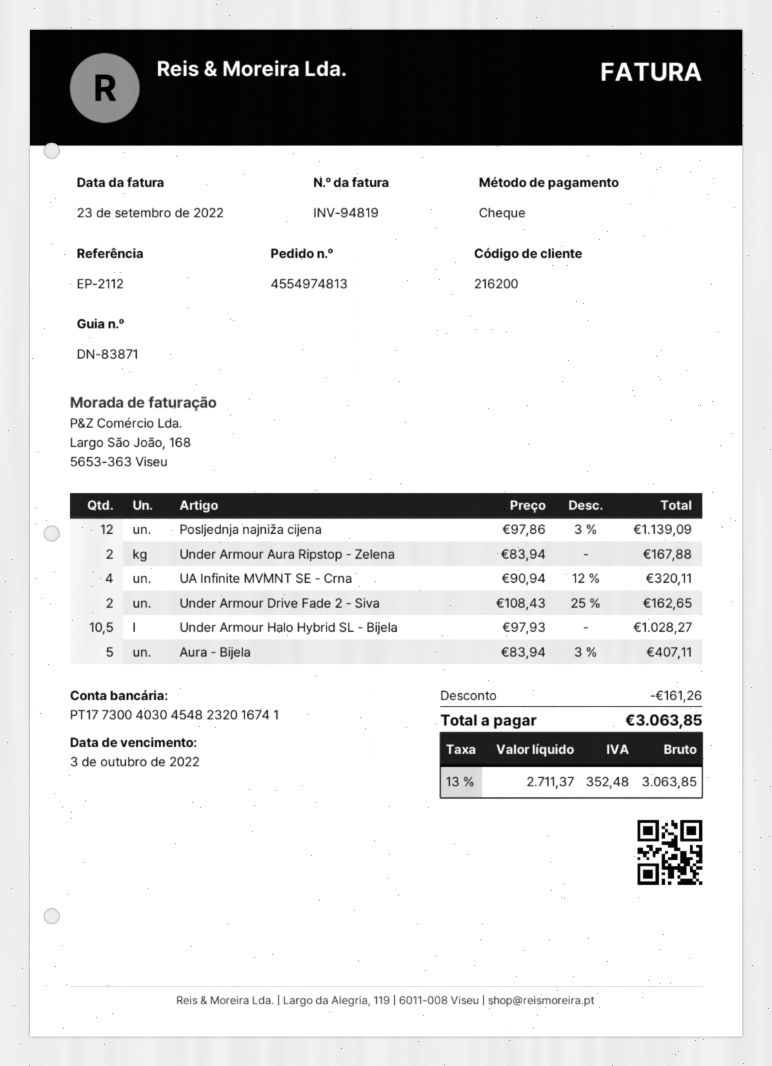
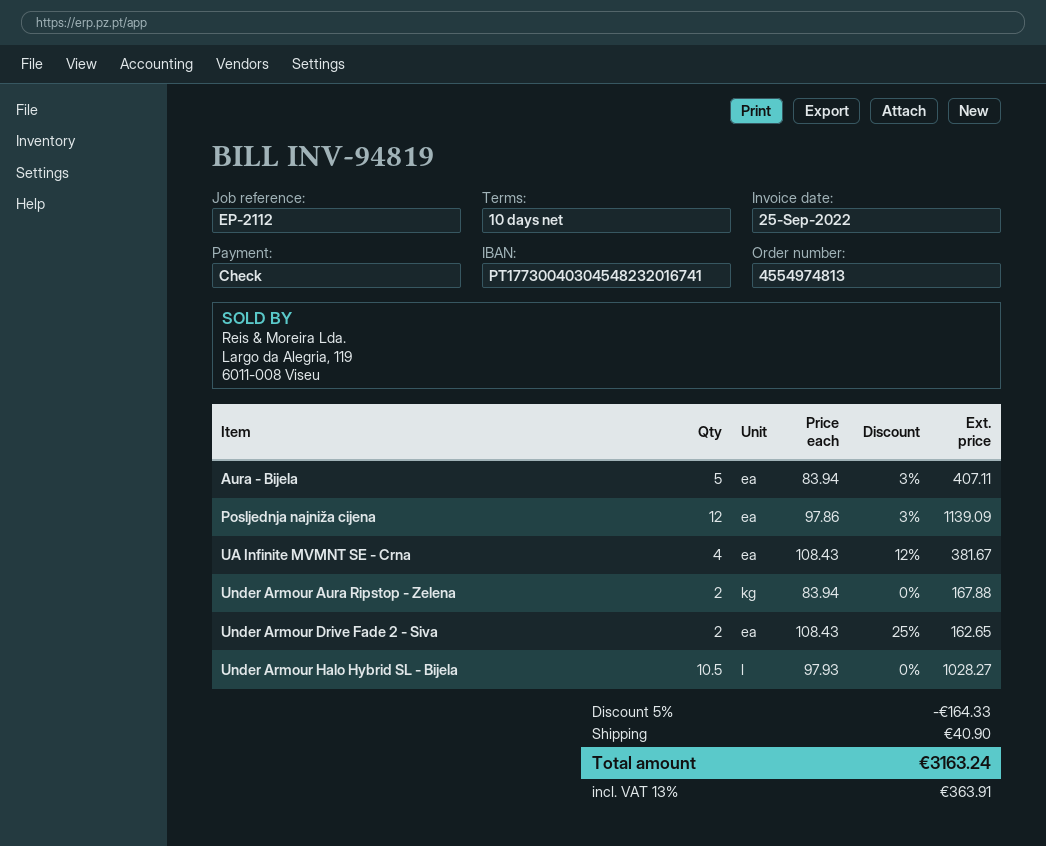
invoice date: 2022-09-23 -> 2022-09-25
UA Infinite MVMNT SE - Crna: 4 x 90.94 - 12% = 320.11 -> 4 x 108.43 - 12% = 381.67
discount: 161.26 -> 164.33
shipping: none -> 40.90
tax: 13% = 352.48 -> 13% = 363.91
total: 3063.85 -> 3163.24

